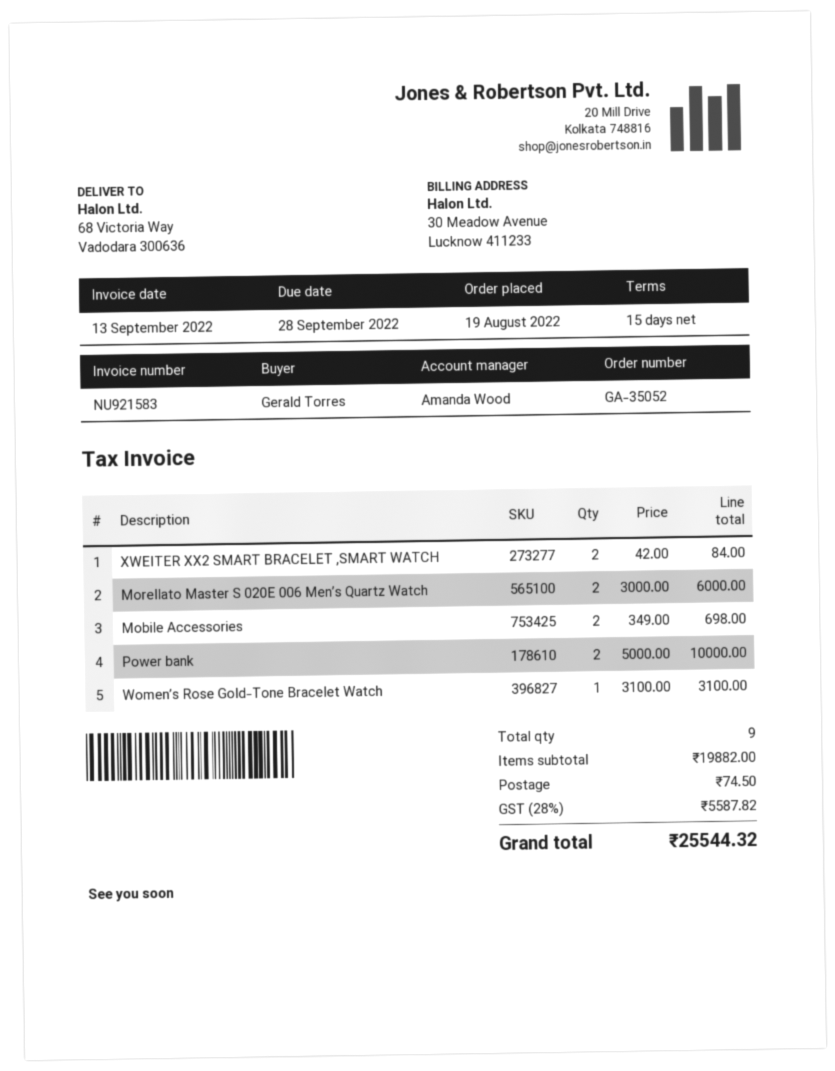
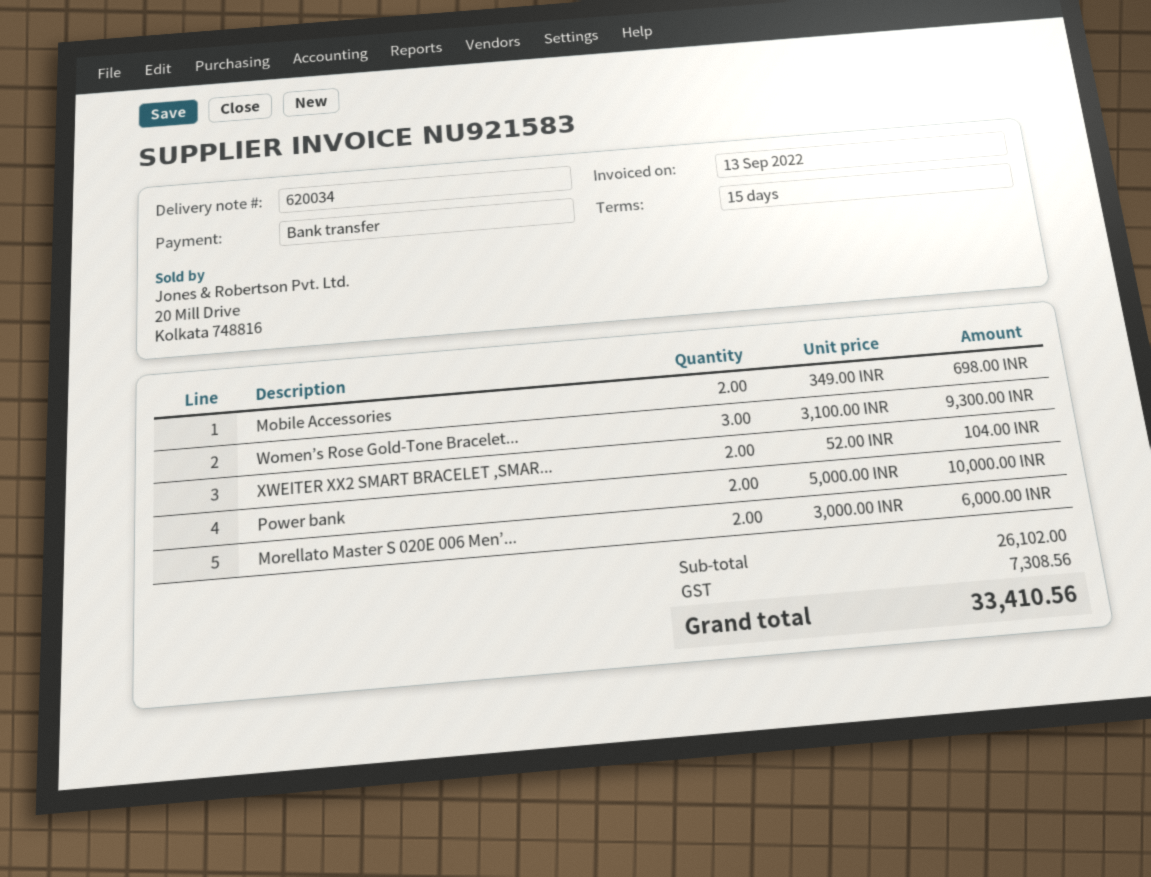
XWEITER XX2 SMART BRACELET ,SMART WATCH: 2 x 42.00 = 84.00 -> 2 x 52.00 = 104.00
Women’s Rose Gold-Tone Bracelet Watch: 1 x 3100.00 = 3100.00 -> 3 x 3100.00 = 9300.00
subtotal: 19882.00 -> 26102.00
shipping: 74.50 -> none
tax: 5587.82 -> 7308.56
total: 25544.32 -> 33410.56

